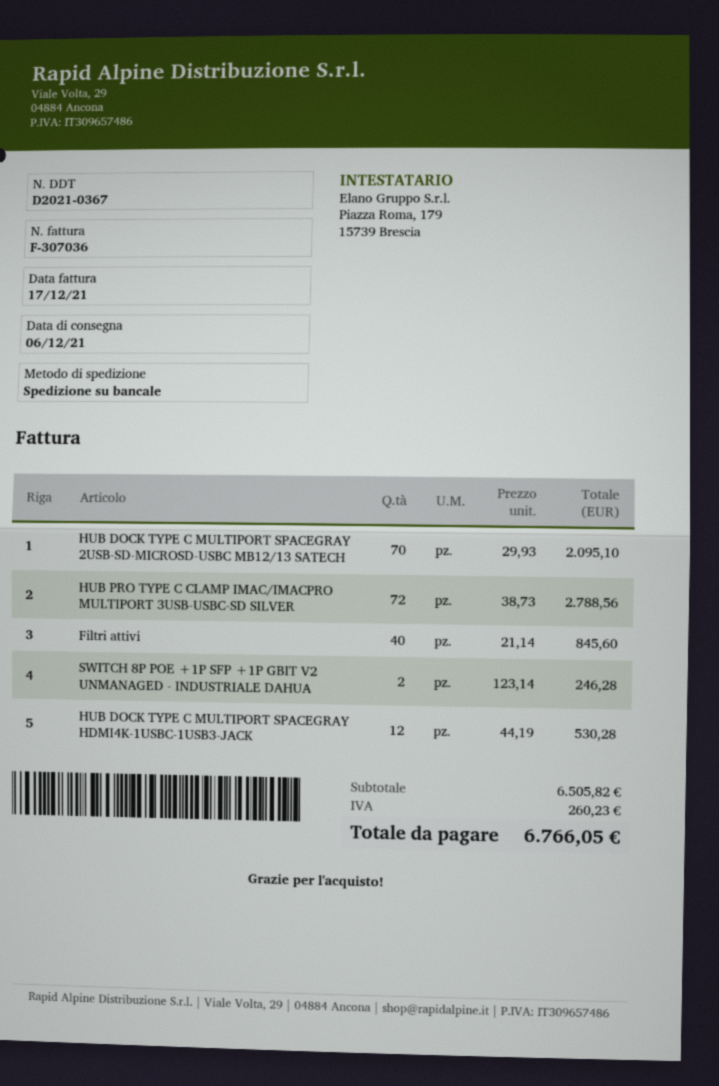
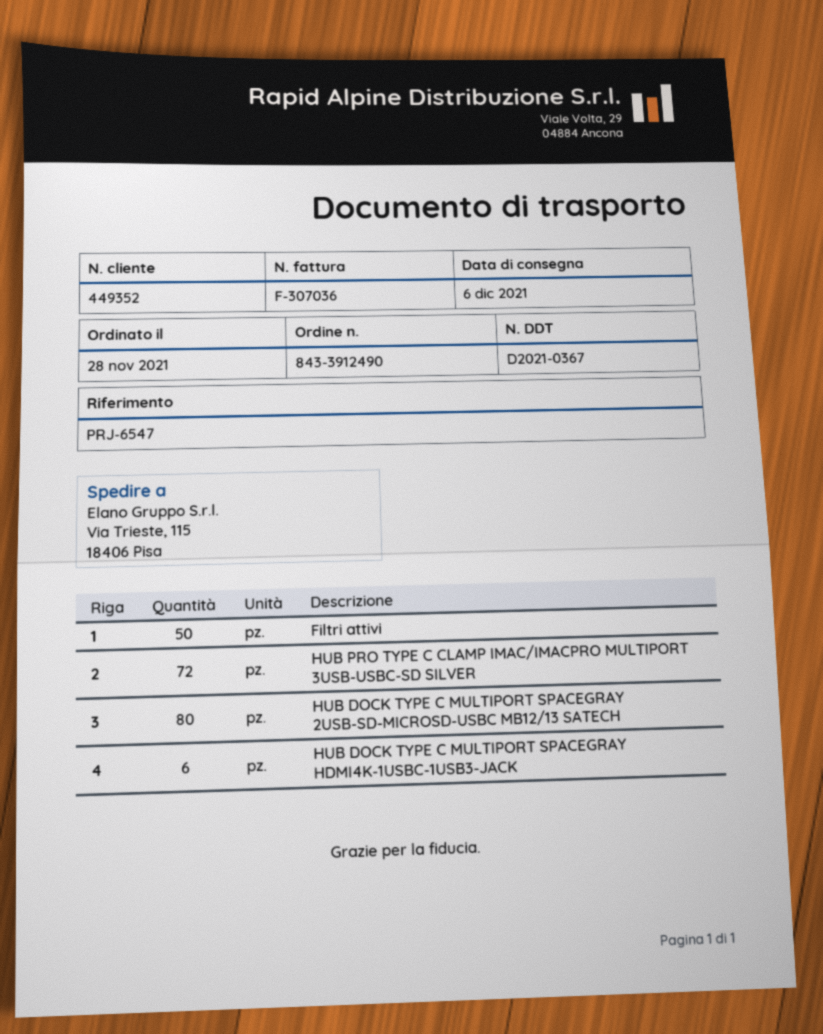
HUB DOCK TYPE C MULTIPORT SPACEGRAY 2USB-SD-MICROSD-USBC MB12/13 SATECH: 70 -> 80
Filtri attivi: 40 -> 50
SWITCH 8P POE +1P SFP +1P GBIT V2 UNMANAGED - INDUSTRIALE DAHUA: 2 -> none
HUB DOCK TYPE C MULTIPORT SPACEGRAY HDMI4K-1USBC-1USB3-JACK: 12 -> 6

